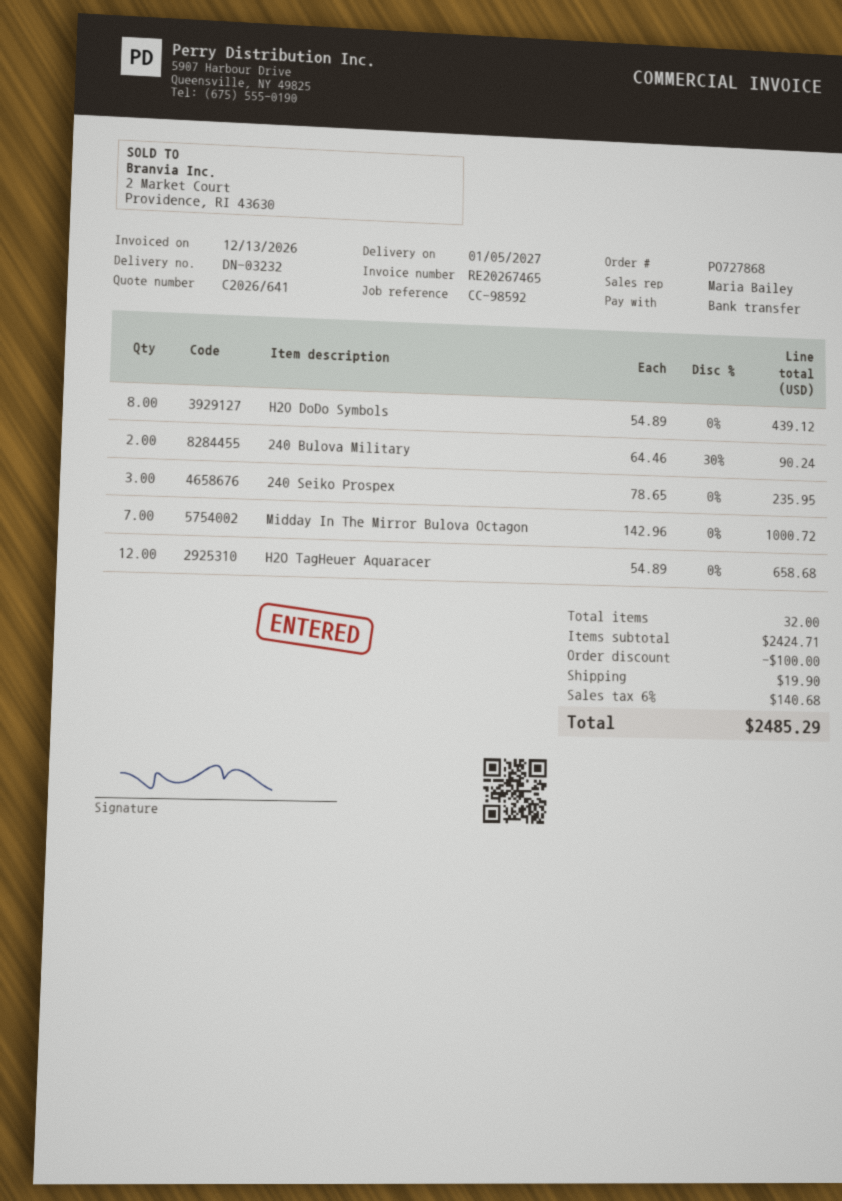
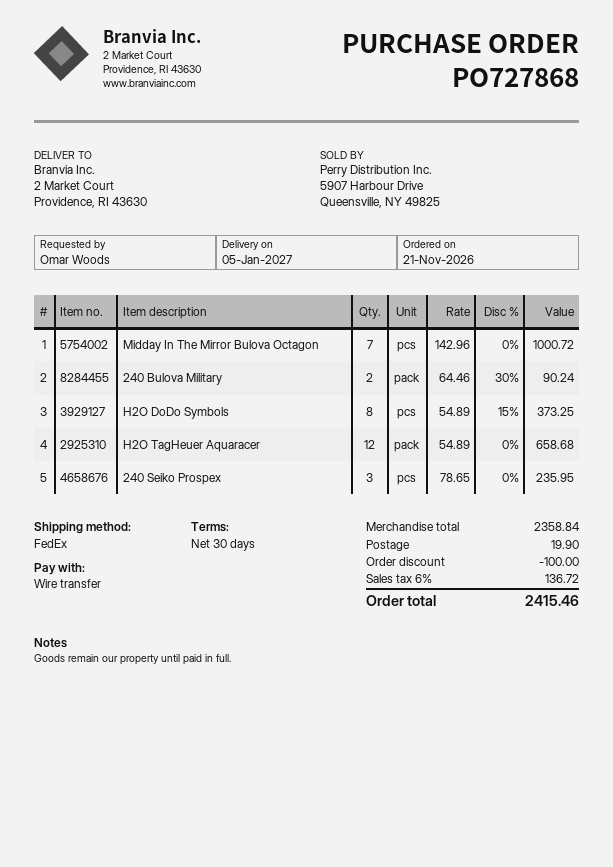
H2O DoDo Symbols: 8 x 54.89 = 439.12 -> 8 x 54.89 - 15% = 373.25
subtotal: 2424.71 -> 2358.84
tax: 6% = 140.68 -> 6% = 136.72
total: 2485.29 -> 2415.46

